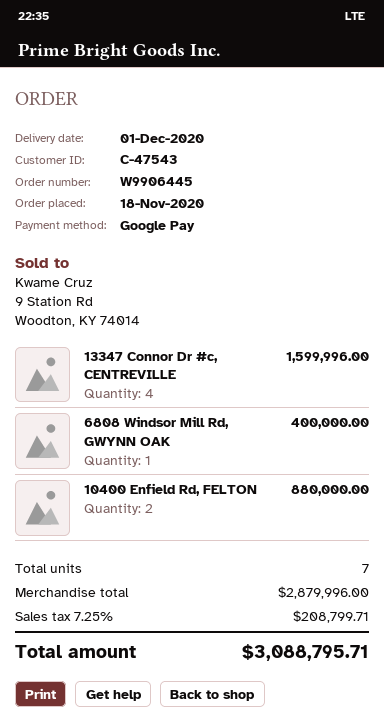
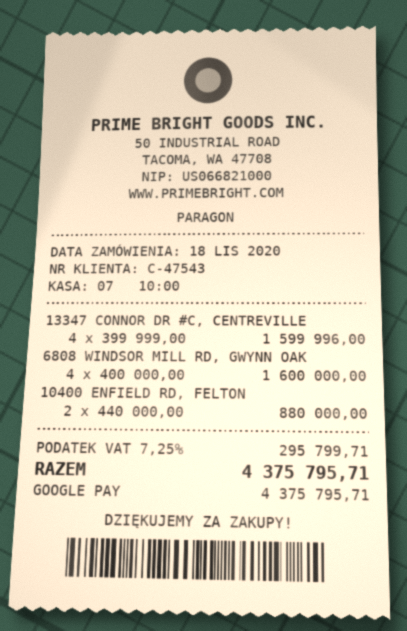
6808 Windsor Mill Rd, GWYNN OAK: 1 for 400000.00 -> 4 for 1600000.00
tax: 7.25% = 208799.71 -> 7.25% = 295799.71
total: 3088795.71 -> 4375795.71

